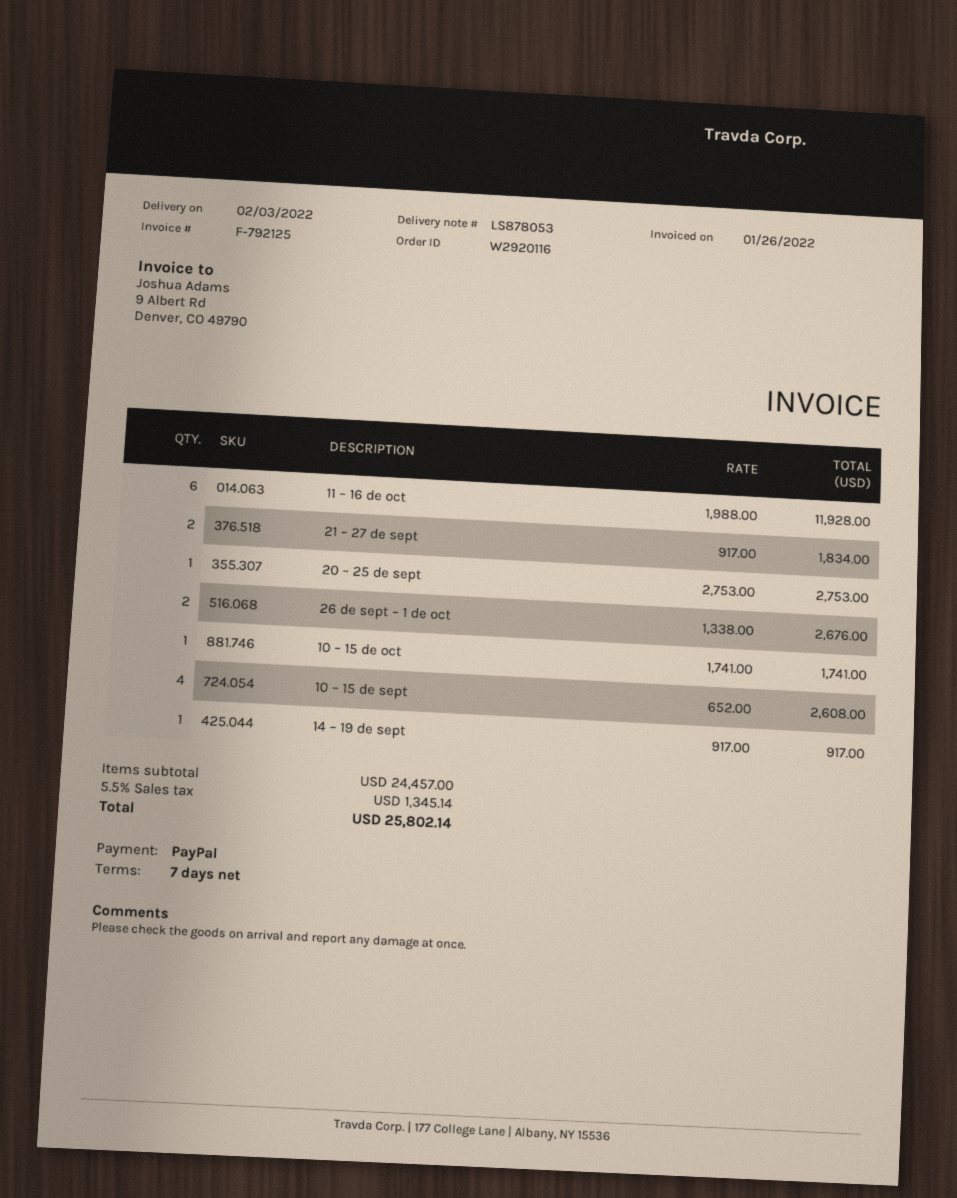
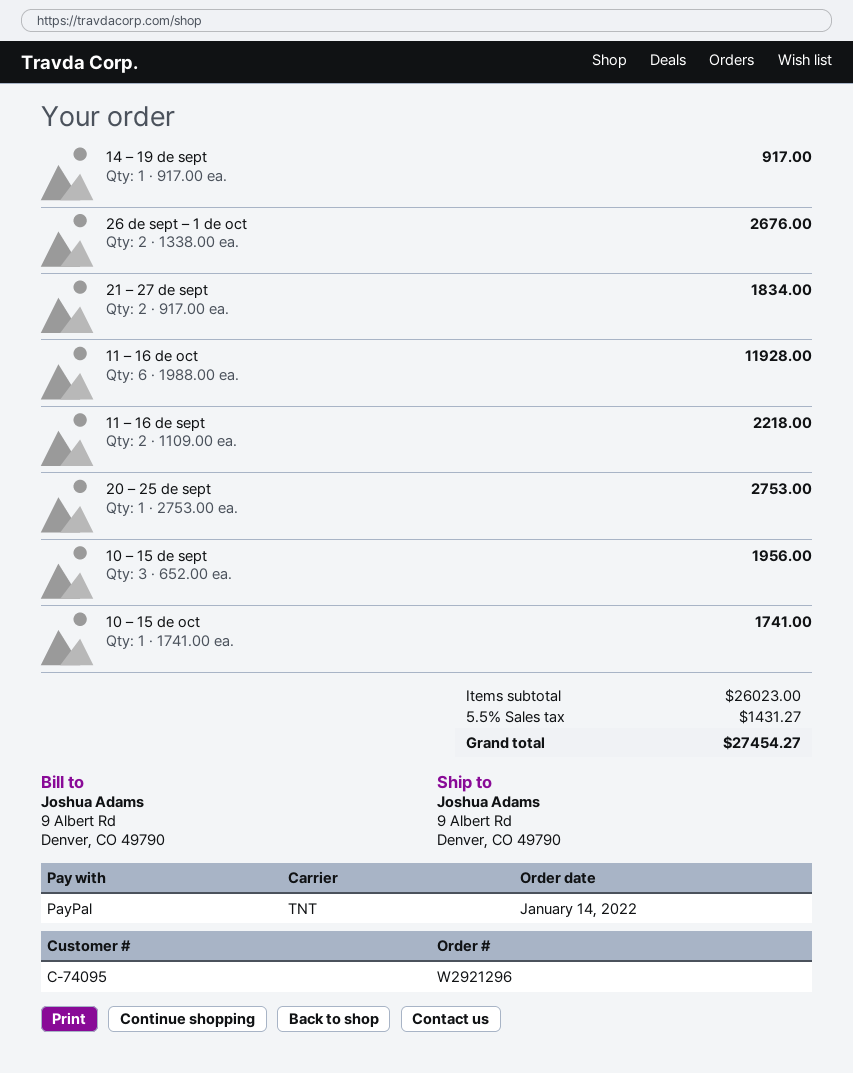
order number: W2920116 -> W2921296
10 – 15 de sept: 4 x 652.00 = 2608.00 -> 3 x 652.00 = 1956.00
11 – 16 de sept: none -> 2 x 1109.00 = 2218.00
subtotal: 24457.00 -> 26023.00
tax: 5.5% = 1345.14 -> 5.5% = 1431.27
total: 25802.14 -> 27454.27

